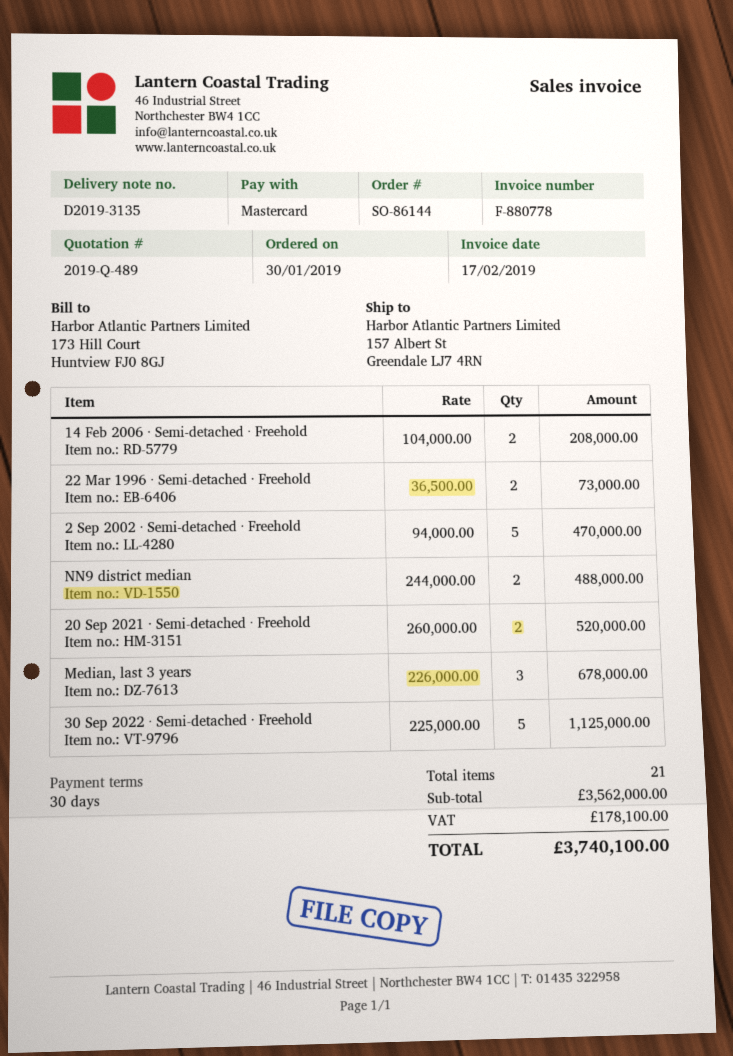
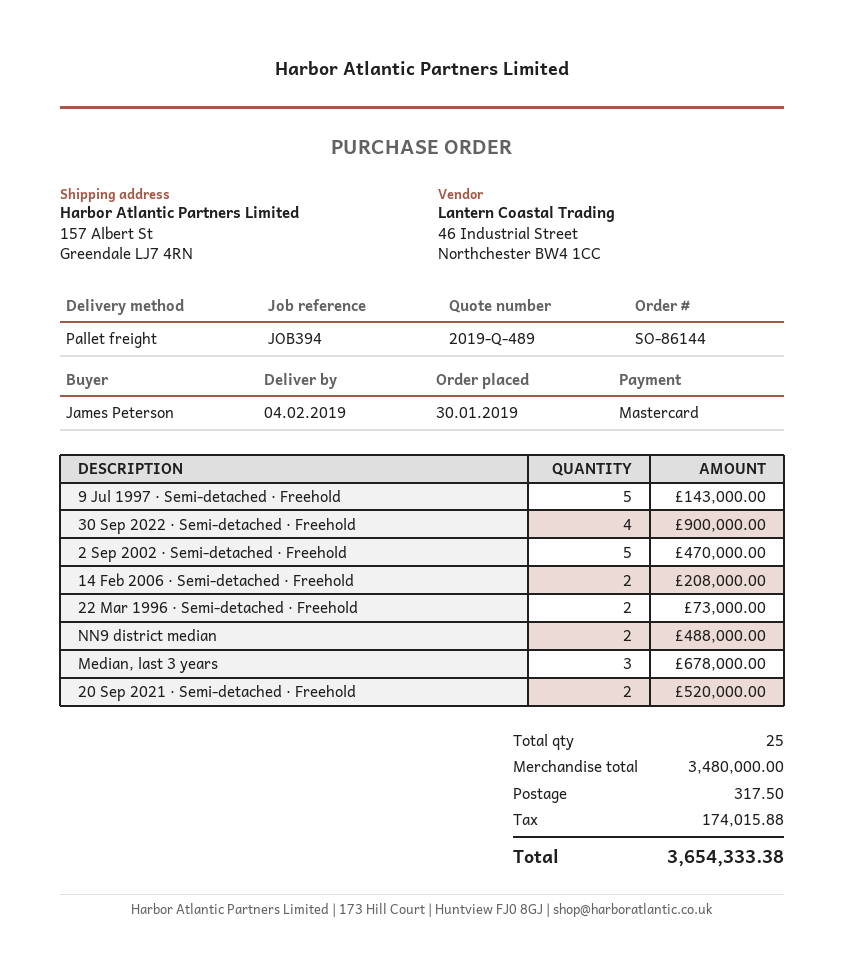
30 Sep 2022 · Semi-detached · Freehold: 5 for 1125000.00 -> 4 for 900000.00
9 Jul 1997 · Semi-detached · Freehold: none -> 5 for 143000.00
total quantity: 21 -> 25
subtotal: 3562000.00 -> 3480000.00
shipping: none -> 317.50
tax: 178100.00 -> 174015.88
total: 3740100.00 -> 3654333.38

